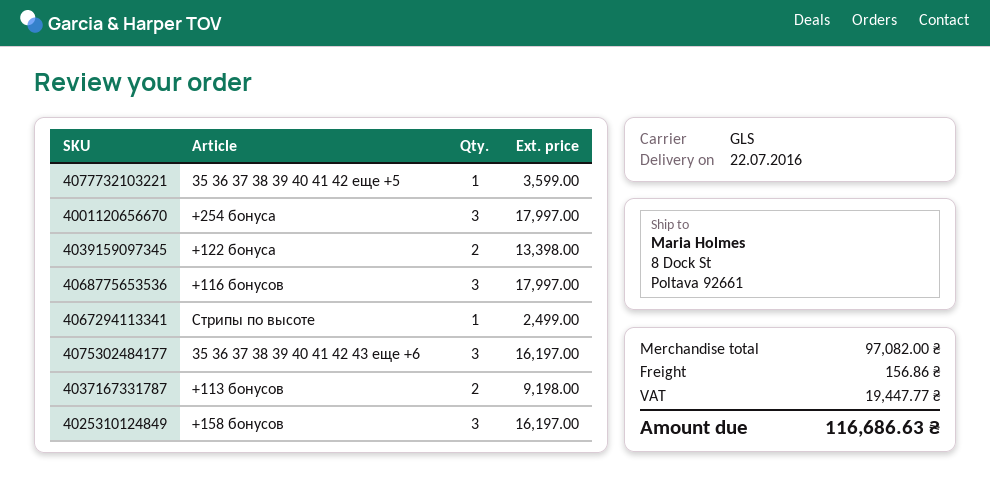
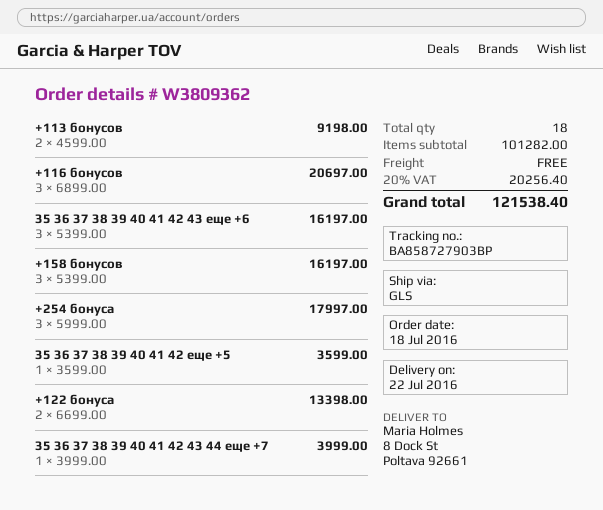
+116 бонусов: 3 for 17997.00 -> 3 for 20697.00
Стрипы по высоте: 1 for 2499.00 -> none
35 36 37 38 39 40 41 42 43 44 еще +7: none -> 1 for 3999.00
subtotal: 97082.00 -> 101282.00
shipping: 156.86 -> 0.00
tax: 19447.77 -> 20256.40
total: 116686.63 -> 121538.40

